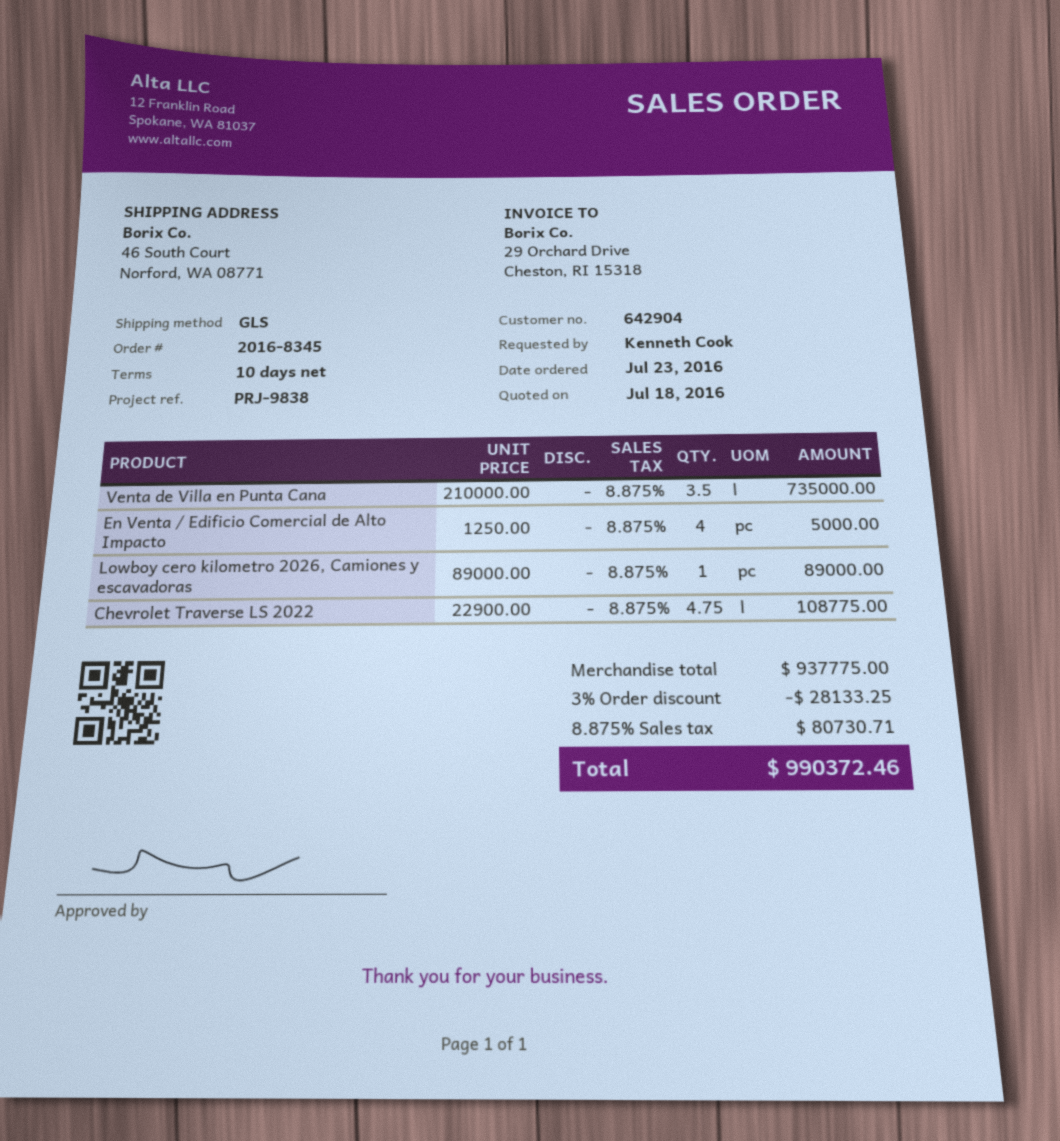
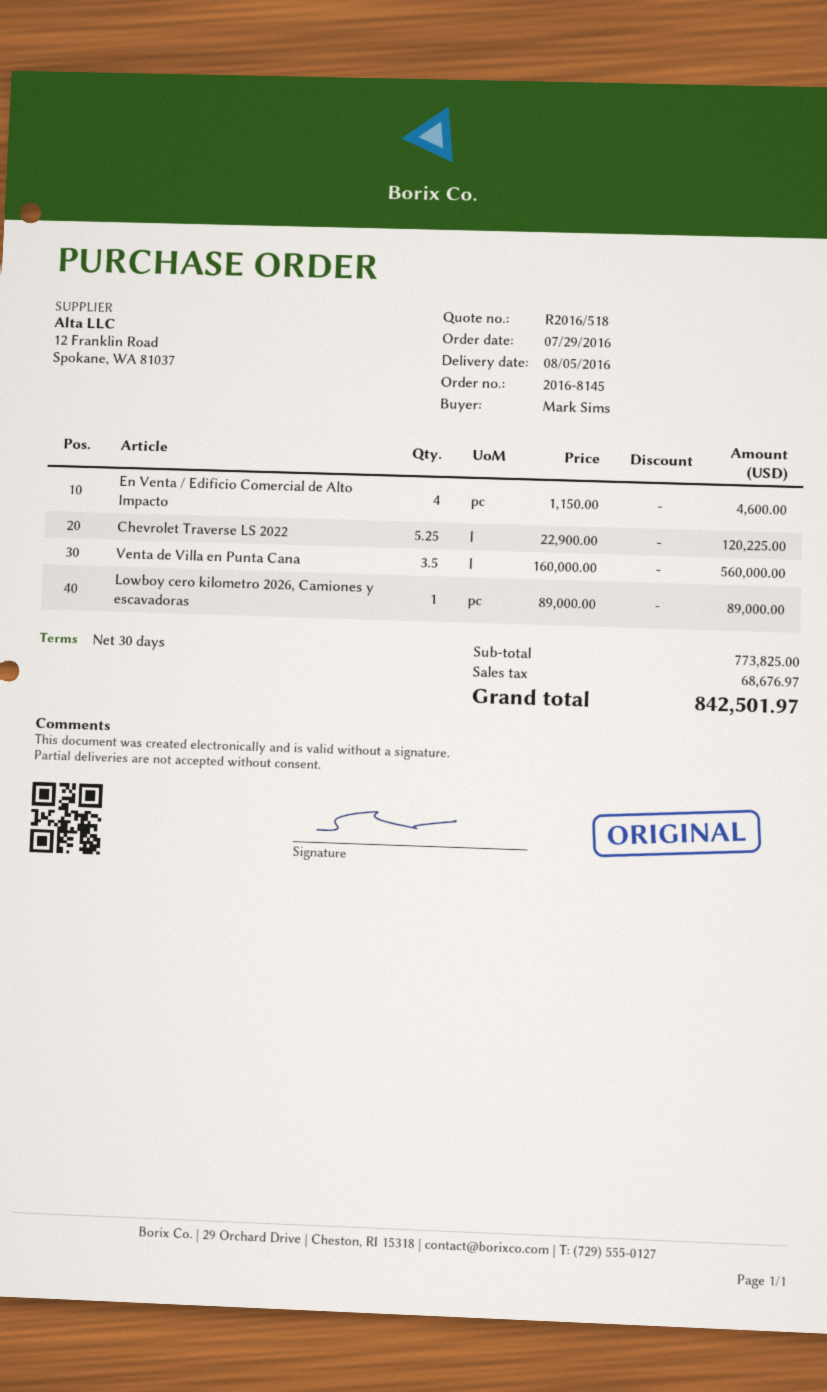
order number: 2016-8345 -> 2016-8145
order date: 2016-07-23 -> 2016-07-29
payment terms: 10 days -> 30 days
ordered by: Kenneth Cook -> Mark Sims
Venta de Villa en Punta Cana: 3.5 x 210000.00 = 735000.00 -> 3.5 x 160000.00 = 560000.00
En Venta / Edificio Comercial de Alto Impacto: 4 x 1250.00 = 5000.00 -> 4 x 1150.00 = 4600.00
Chevrolet Traverse LS 2022: 4.75 x 22900.00 = 108775.00 -> 5.25 x 22900.00 = 120225.00
subtotal: 937775.00 -> 773825.00
discount: 3% = 28133.25 -> none
tax: 80730.71 -> 68676.97
total: 990372.46 -> 842501.97

